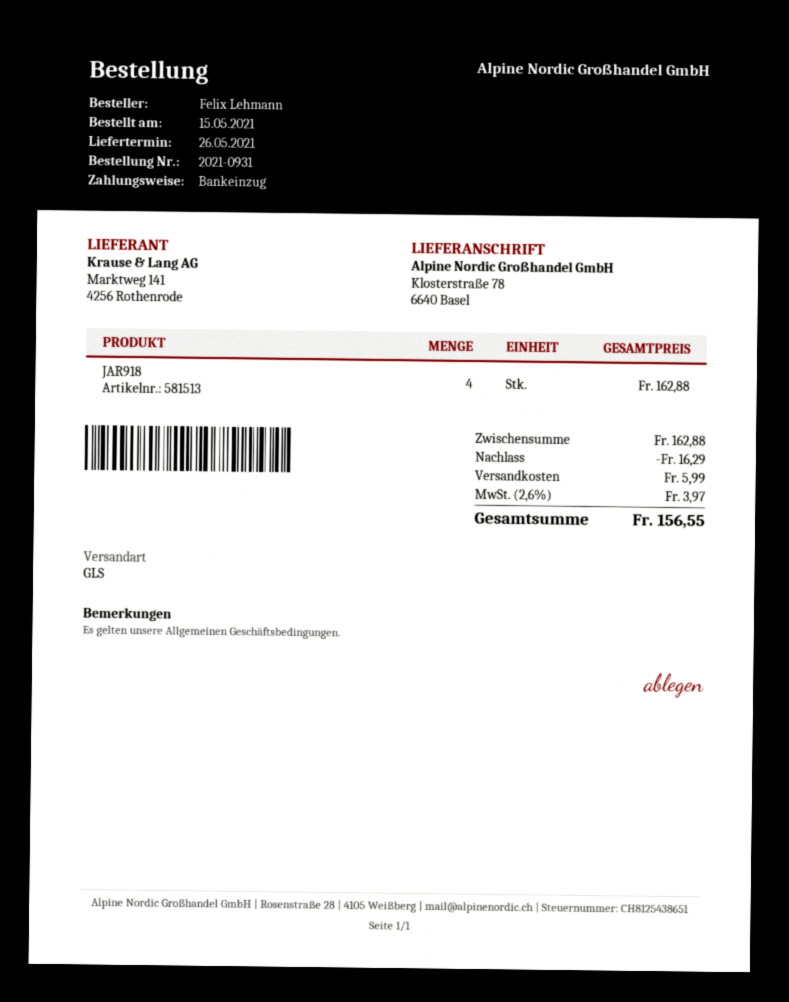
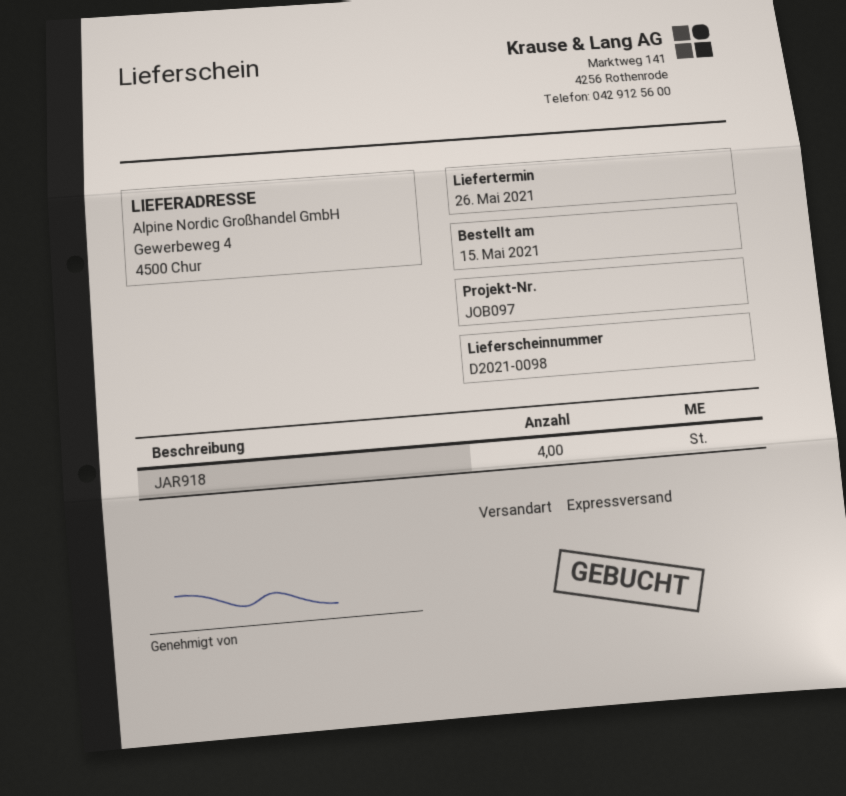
shipping method: GLS -> express
ship to: Klosterstraße 78, 6640 Basel -> Gewerbeweg 4, 4500 Chur

